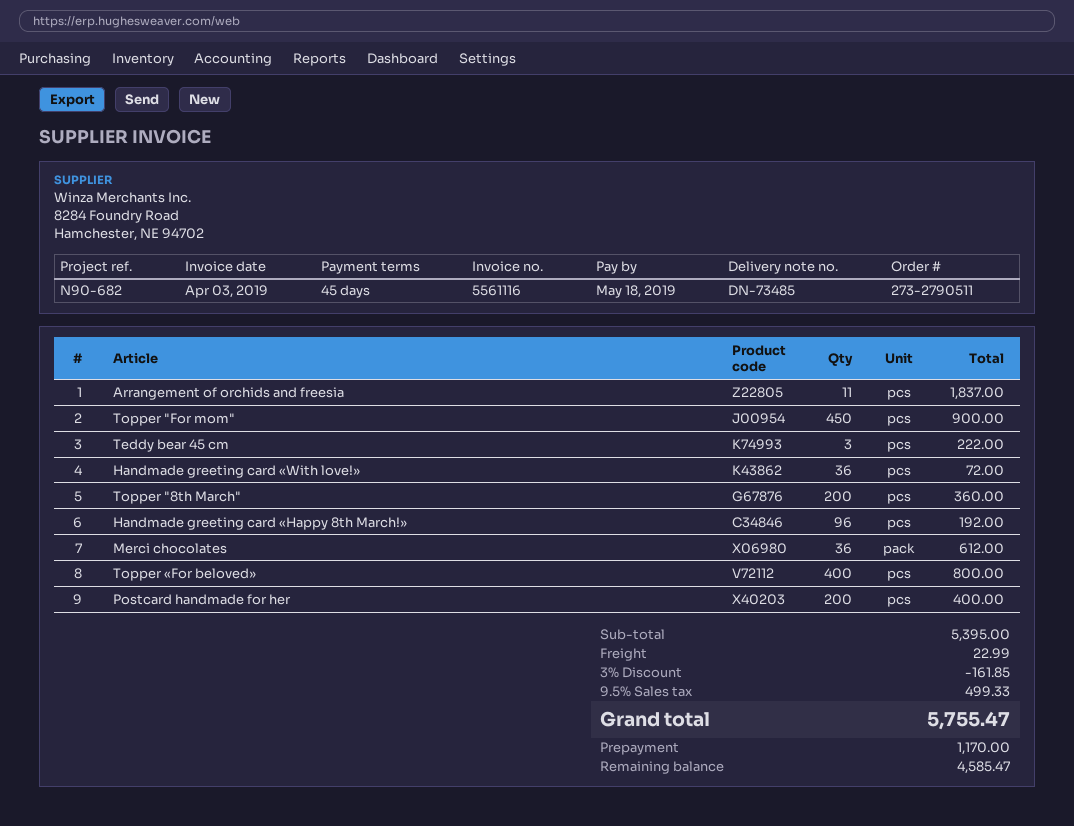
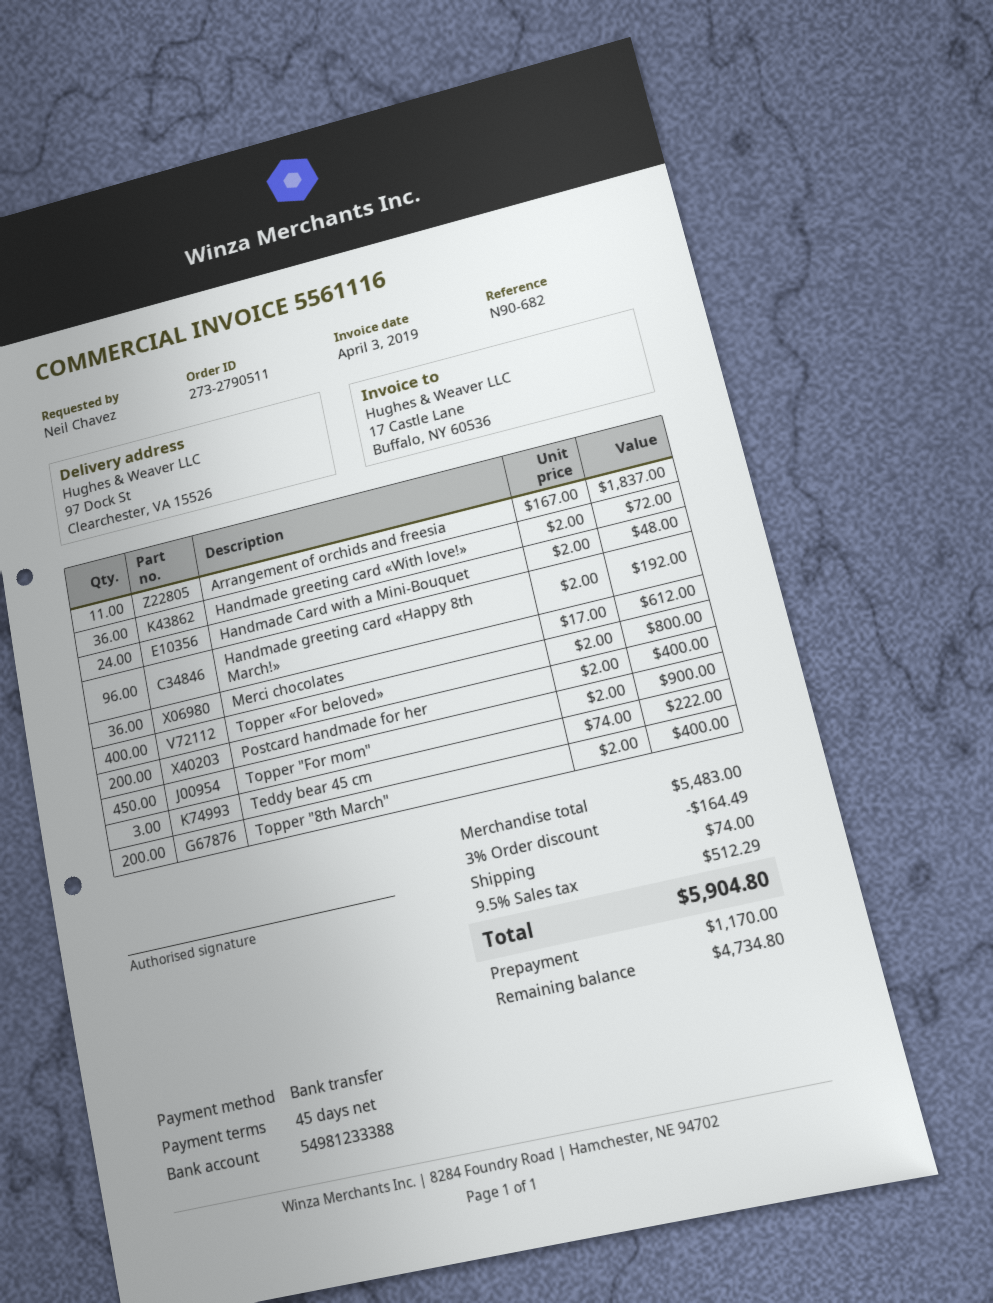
Topper "8th March": 200 for 360.00 -> 200 for 400.00
Handmade Card with a Mini-Bouquet: none -> 24 for 48.00
subtotal: 5395.00 -> 5483.00
discount: 3% = 161.85 -> 3% = 164.49
shipping: 22.99 -> 74.00
tax: 9.5% = 499.33 -> 9.5% = 512.29
total: 5755.47 -> 5904.80
balance: 4585.47 -> 4734.80

